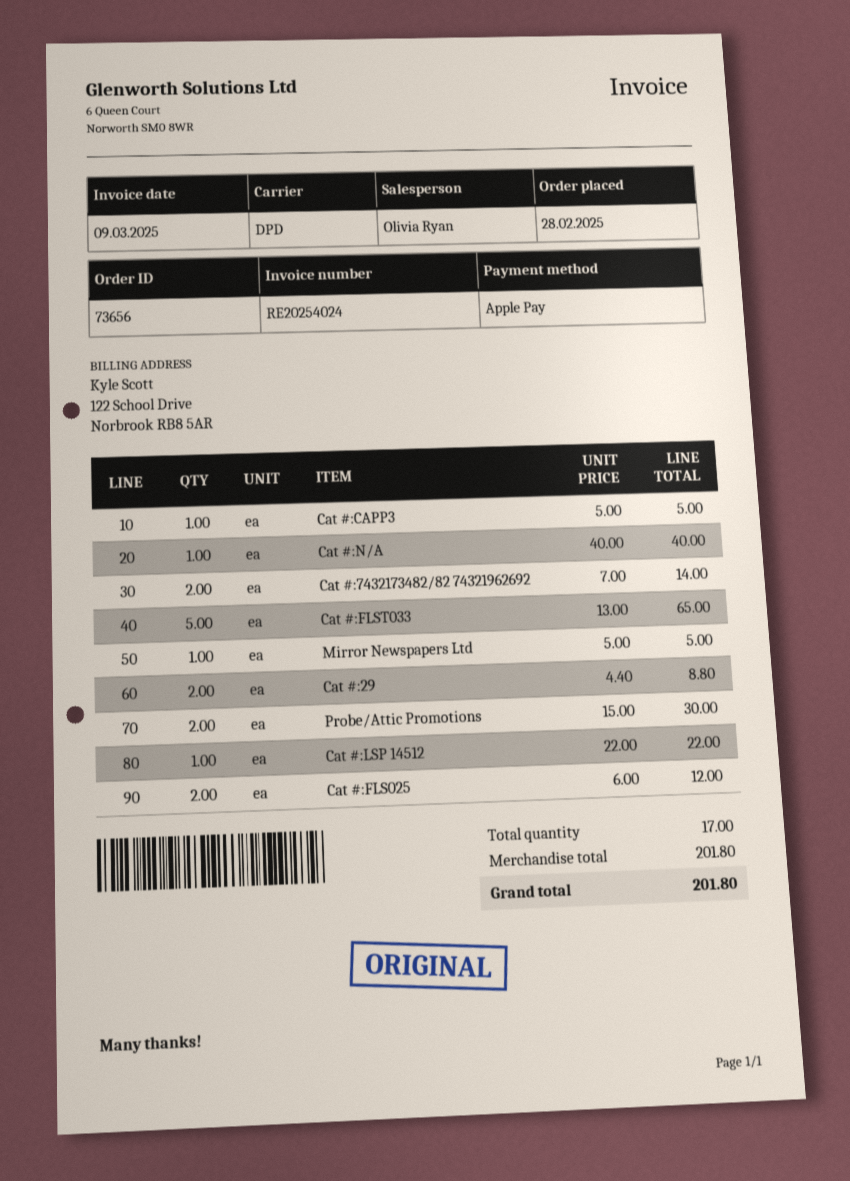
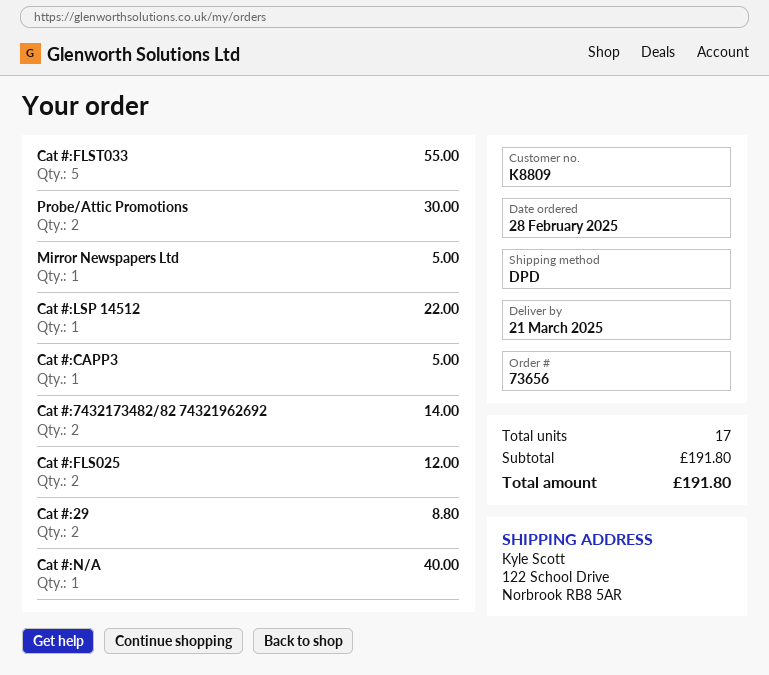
Cat #:FLST033: 5 for 65.00 -> 5 for 55.00
subtotal: 201.80 -> 191.80
total: 201.80 -> 191.80

